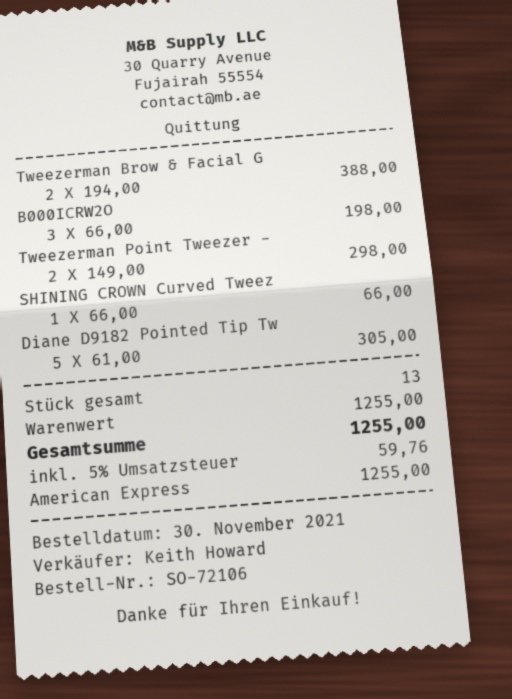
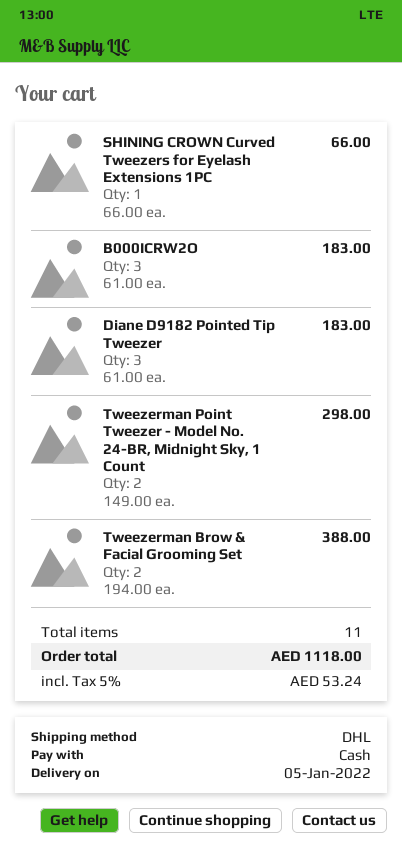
payment method: American Express -> cash
B000ICRW2O: 3 x 66.00 = 198.00 -> 3 x 61.00 = 183.00
Diane D9182 Pointed Tip Tw: 5 x 61.00 = 305.00 -> 3 x 61.00 = 183.00
total quantity: 13 -> 11
tax: 5% = 59.76 -> 5% = 53.24
total: 1255.00 -> 1118.00

